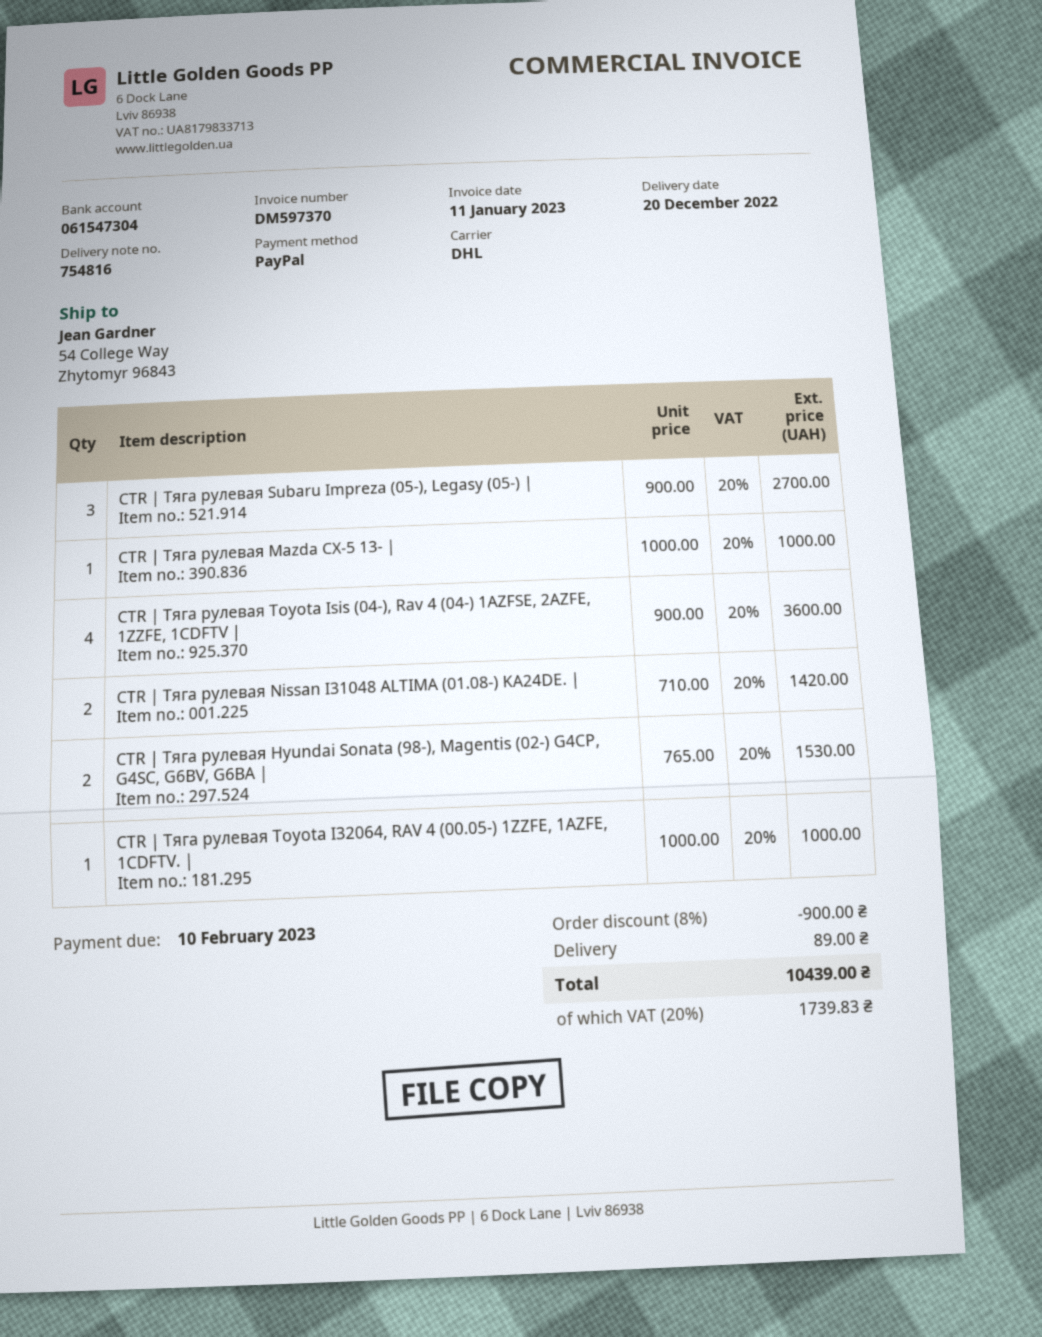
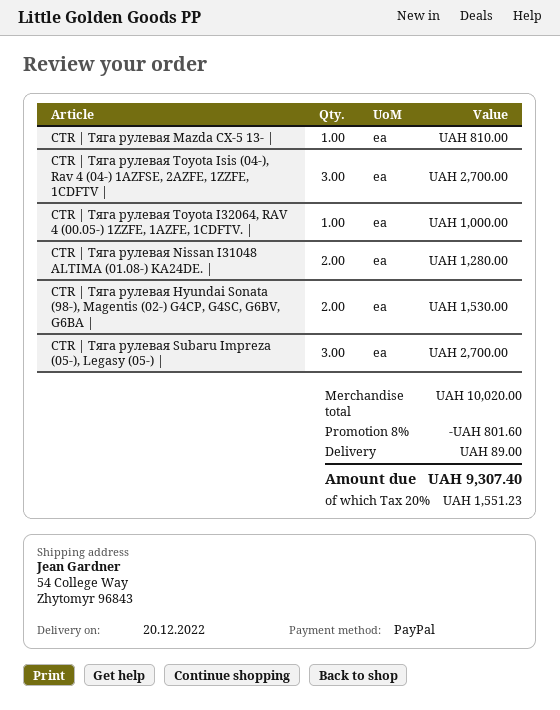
CTR | Тяга рулевая Mazda CX-5 13- |: 1 for 1000.00 -> 1 for 810.00
CTR | Тяга рулевая Toyota Isis (04-), Rav 4 (04-) 1AZFSE, 2AZFE, 1ZZFE, 1CDFTV |: 4 for 3600.00 -> 3 for 2700.00
CTR | Тяга рулевая Nissan I31048 ALTIMA (01.08-) KA24DE. |: 2 for 1420.00 -> 2 for 1280.00
discount: 8% = 900.00 -> 8% = 801.60
tax: 20% = 1739.83 -> 20% = 1551.23
total: 10439.00 -> 9307.40

